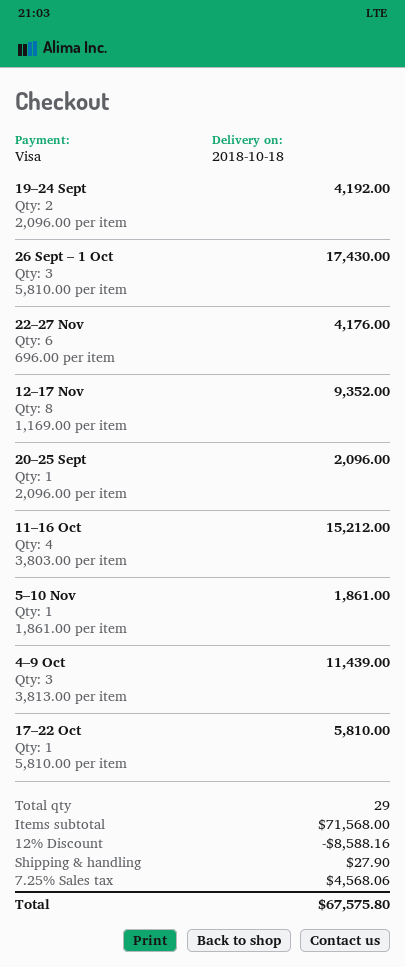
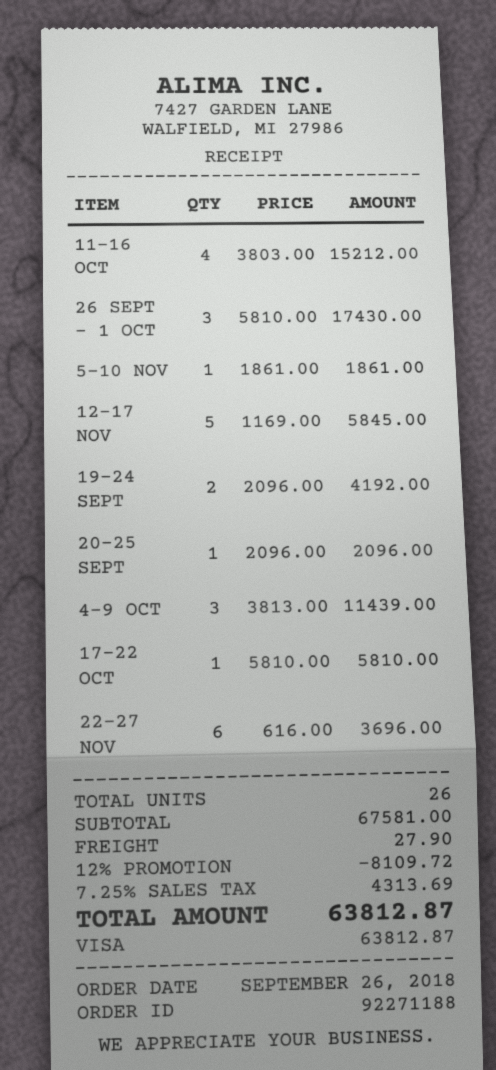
22–27 Nov: 6 x 696.00 = 4176.00 -> 6 x 616.00 = 3696.00
12–17 Nov: 8 x 1169.00 = 9352.00 -> 5 x 1169.00 = 5845.00
total quantity: 29 -> 26
subtotal: 71568.00 -> 67581.00
discount: 12% = 8588.16 -> 12% = 8109.72
tax: 7.25% = 4568.06 -> 7.25% = 4313.69
total: 67575.80 -> 63812.87

